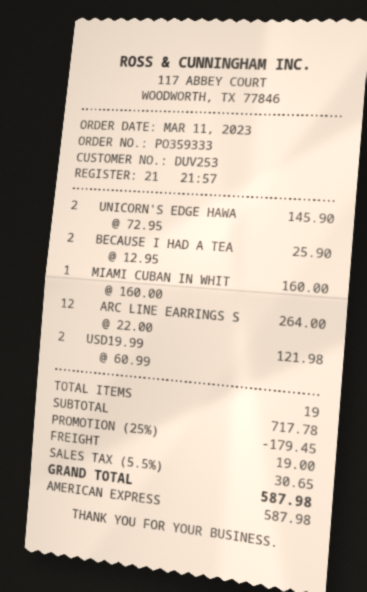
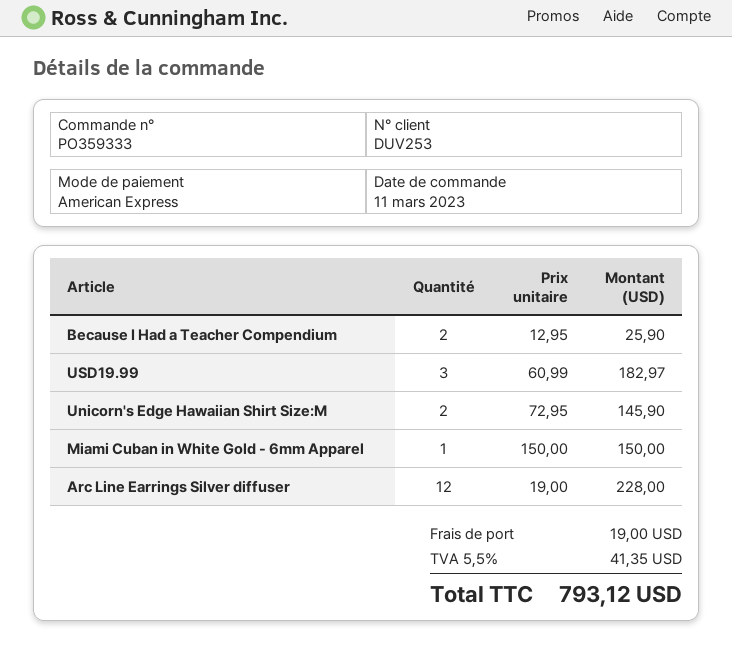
MIAMI CUBAN IN WHIT: 1 x 160.00 = 160.00 -> 1 x 150.00 = 150.00
ARC LINE EARRINGS S: 12 x 22.00 = 264.00 -> 12 x 19.00 = 228.00
USD19.99: 2 x 60.99 = 121.98 -> 3 x 60.99 = 182.97
discount: 25% = 179.45 -> none
tax: 5.5% = 30.65 -> 5.5% = 41.35
total: 587.98 -> 793.12

